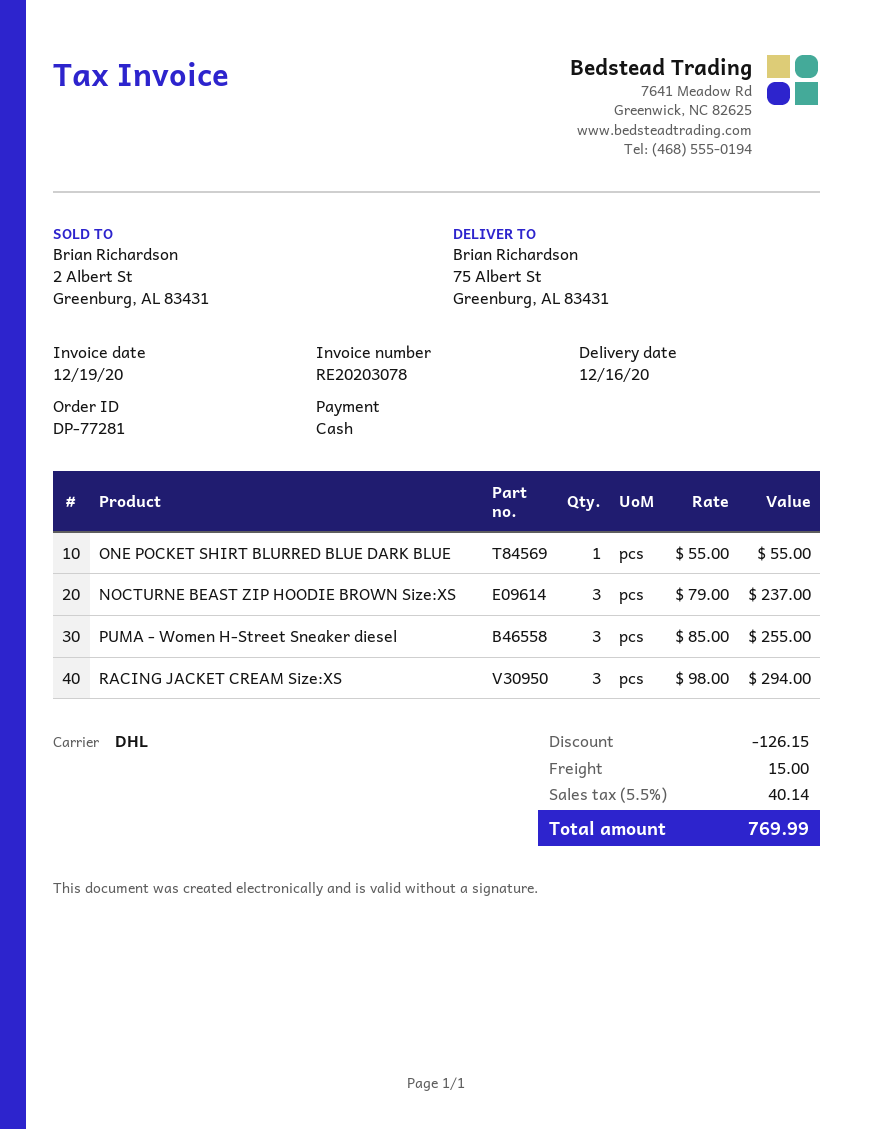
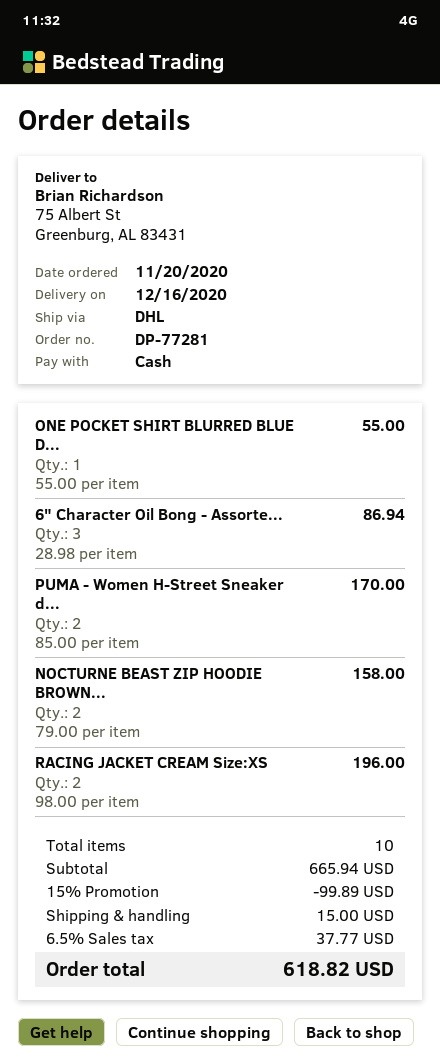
NOCTURNE BEAST ZIP HOODIE BROWN Size:XS: 3 x 79.00 = 237.00 -> 2 x 79.00 = 158.00
PUMA - Women H-Street Sneaker diesel: 3 x 85.00 = 255.00 -> 2 x 85.00 = 170.00
RACING JACKET CREAM Size:XS: 3 x 98.00 = 294.00 -> 2 x 98.00 = 196.00
6" Character Oil Bong - Assorte...: none -> 3 x 28.98 = 86.94
discount: 126.15 -> 99.89
tax: 5.5% = 40.14 -> 6.5% = 37.77
total: 769.99 -> 618.82

